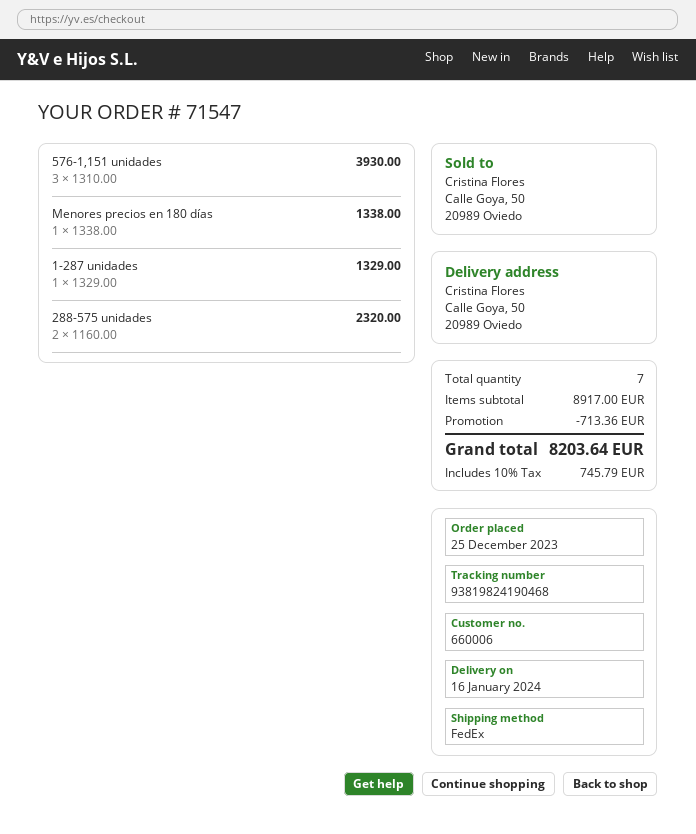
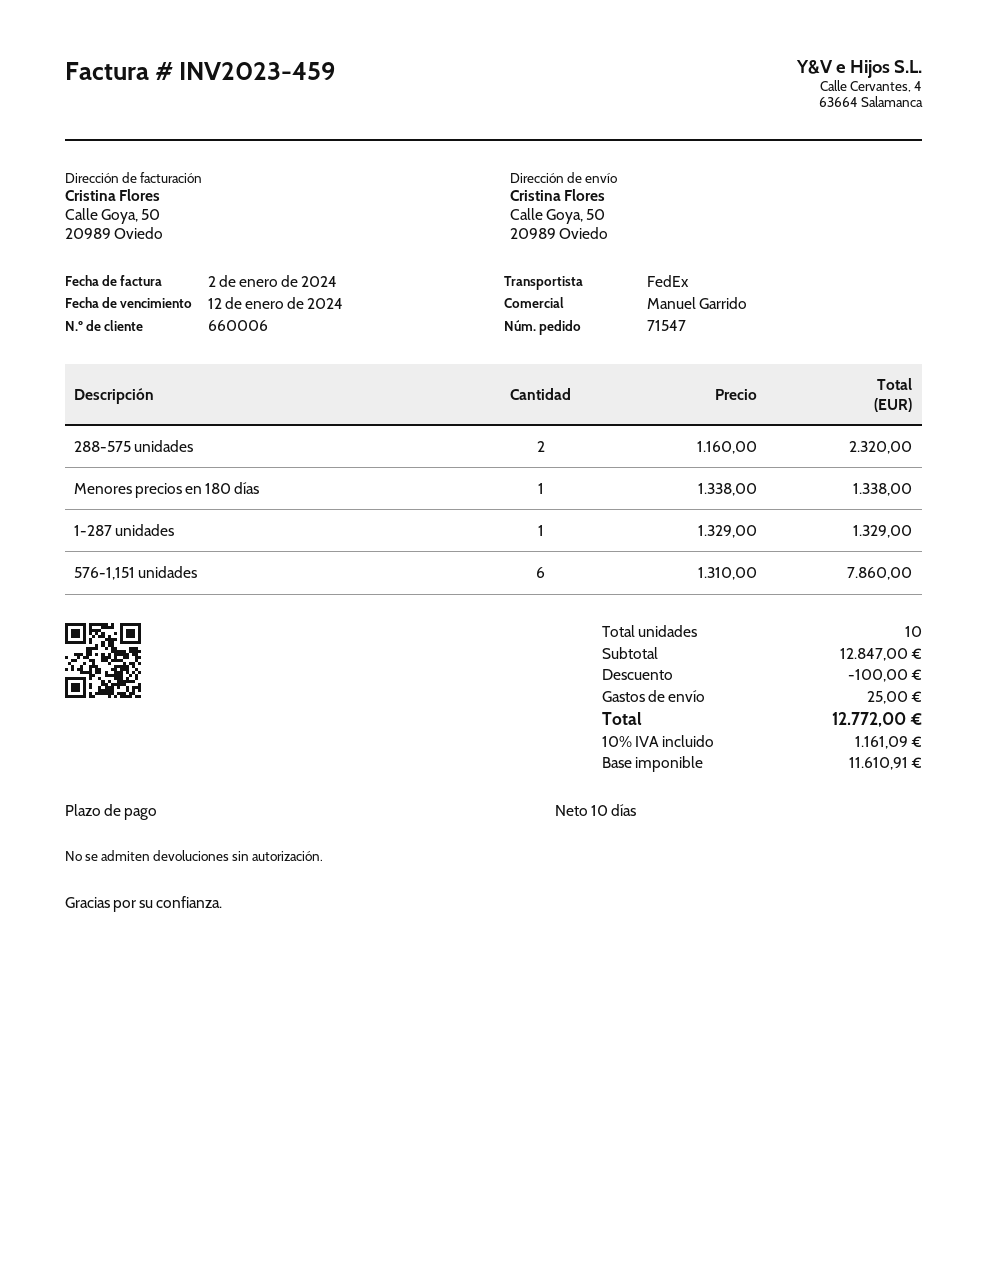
576-1,151 unidades: 3 x 1310.00 = 3930.00 -> 6 x 1310.00 = 7860.00
total quantity: 7 -> 10
subtotal: 8917.00 -> 12847.00
discount: 713.36 -> 100.00
shipping: none -> 25.00
tax: 10% = 745.79 -> 10% = 1161.09
total: 8203.64 -> 12772.00

